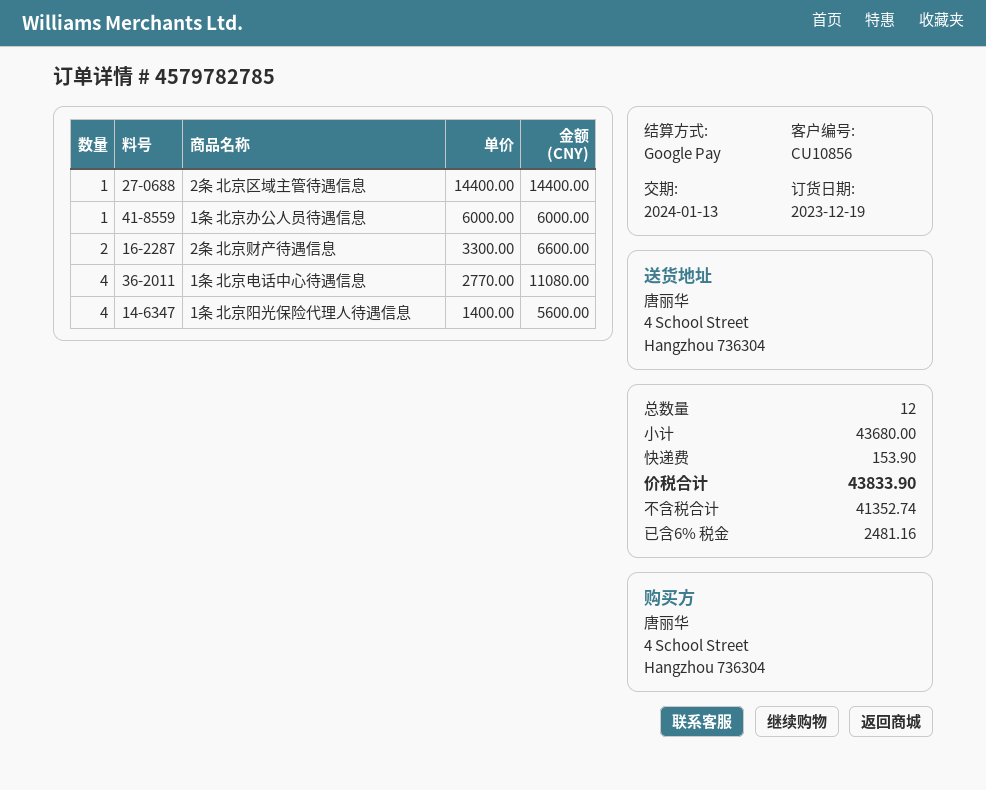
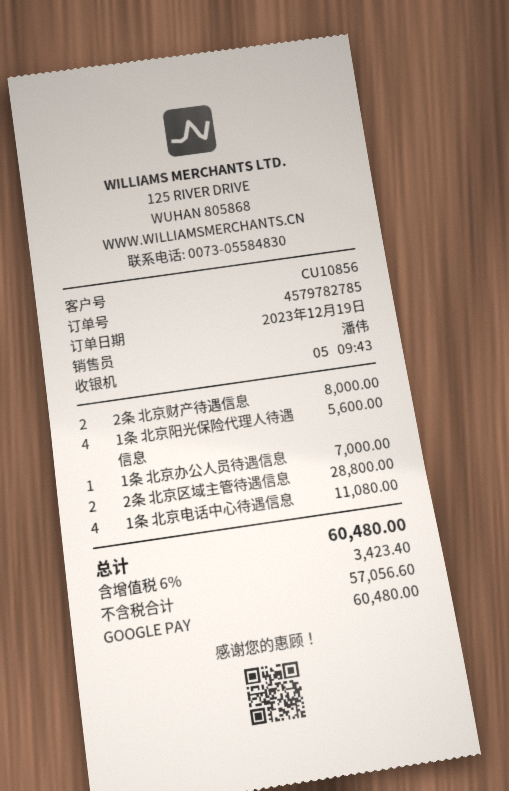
2条 北京区域主管待遇信息: 1 for 14400.00 -> 2 for 28800.00
1条 北京办公人员待遇信息: 1 for 6000.00 -> 1 for 7000.00
2条 北京财产待遇信息: 2 for 6600.00 -> 2 for 8000.00
shipping: 153.90 -> none
net: 41352.74 -> 57056.60
tax: 6% = 2481.16 -> 6% = 3423.40
total: 43833.90 -> 60480.00

